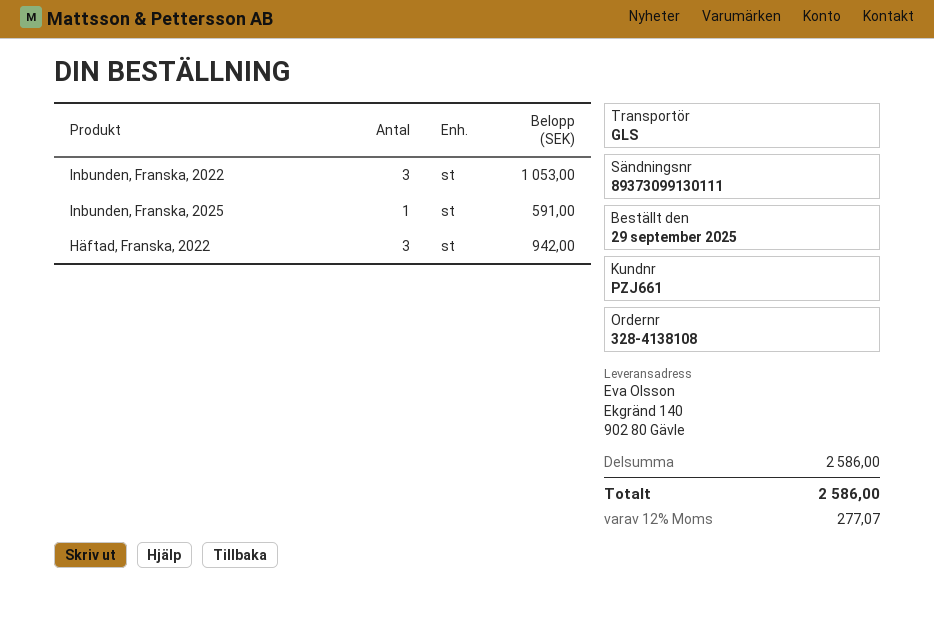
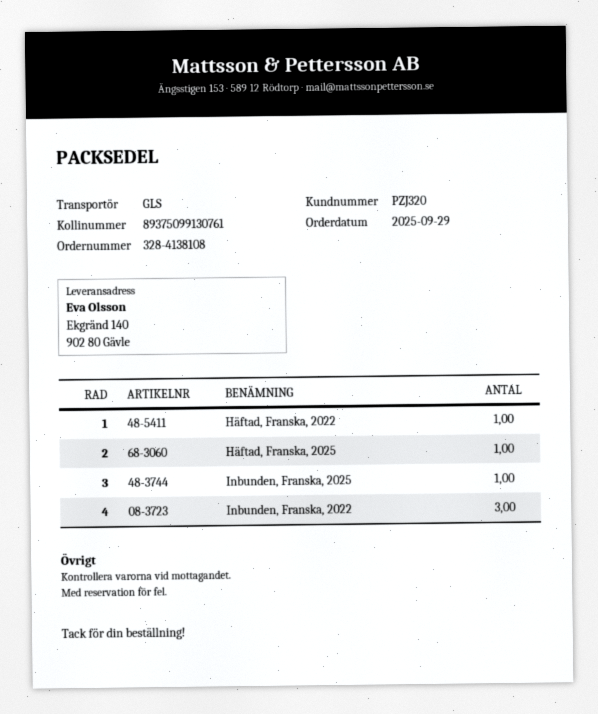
customer number: PZJ661 -> PZJ320
tracking number: 89373099130111 -> 89375099130761
Häftad, Franska, 2022: 3 -> 1
Häftad, Franska, 2025: none -> 1

